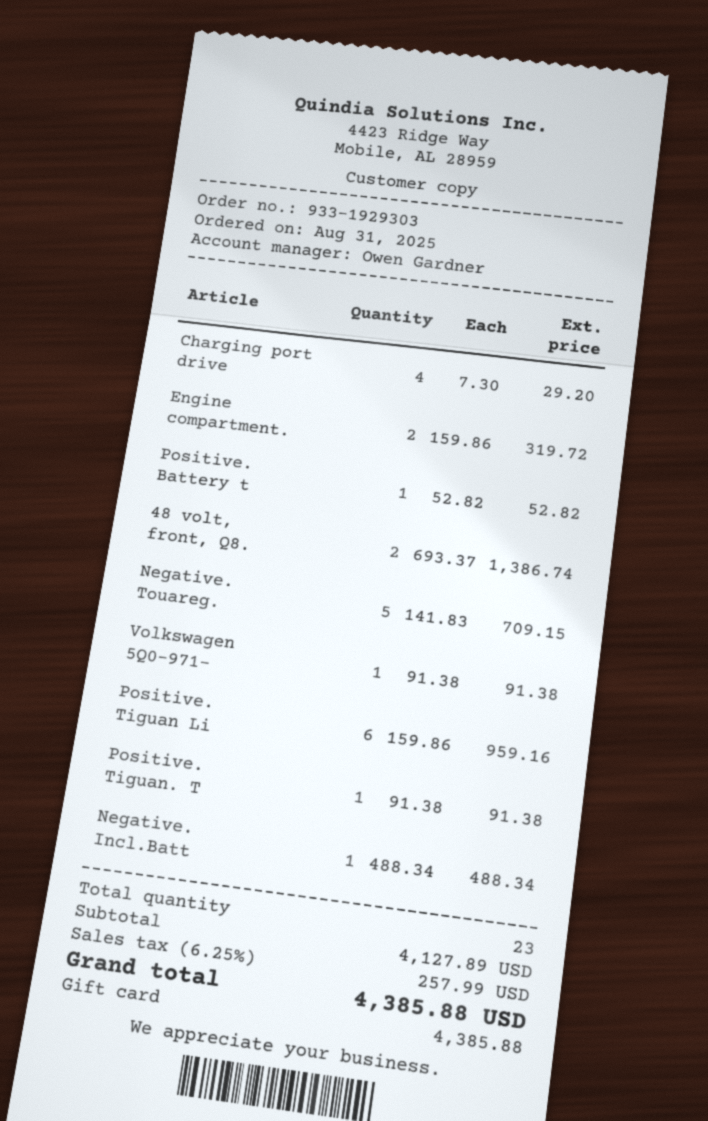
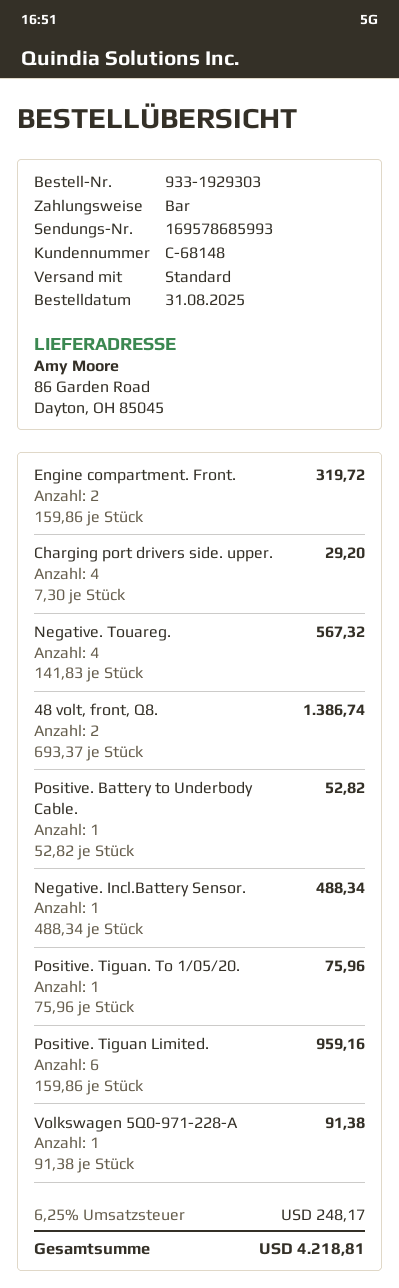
payment method: gift card -> cash
Negative. Touareg.: 5 x 141.83 = 709.15 -> 4 x 141.83 = 567.32
Positive. Tiguan. T: 1 x 91.38 = 91.38 -> 1 x 75.96 = 75.96
tax: 6.25% = 257.99 -> 6.25% = 248.17
total: 4385.88 -> 4218.81

